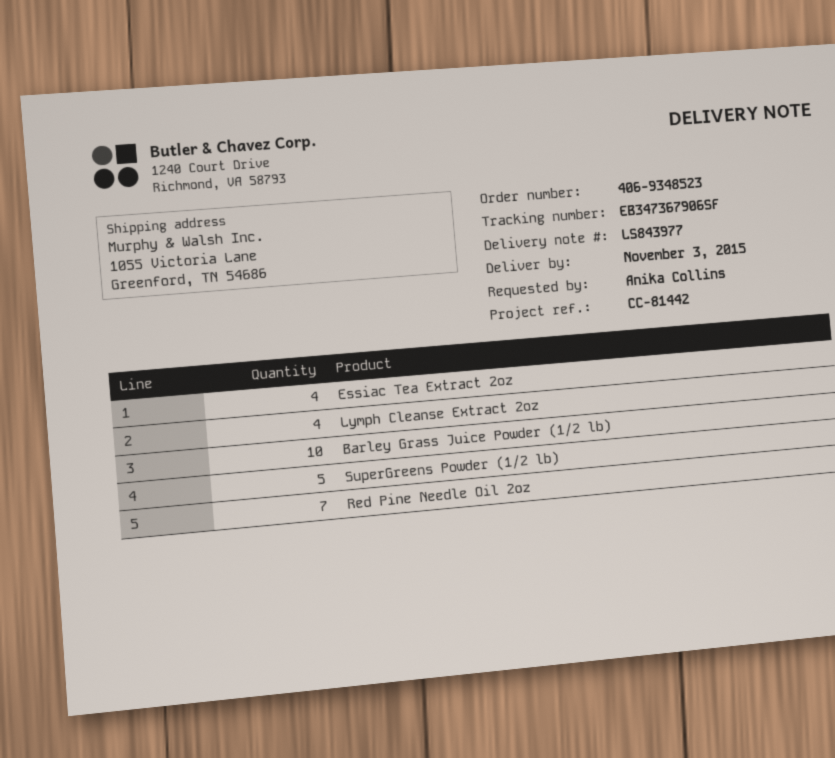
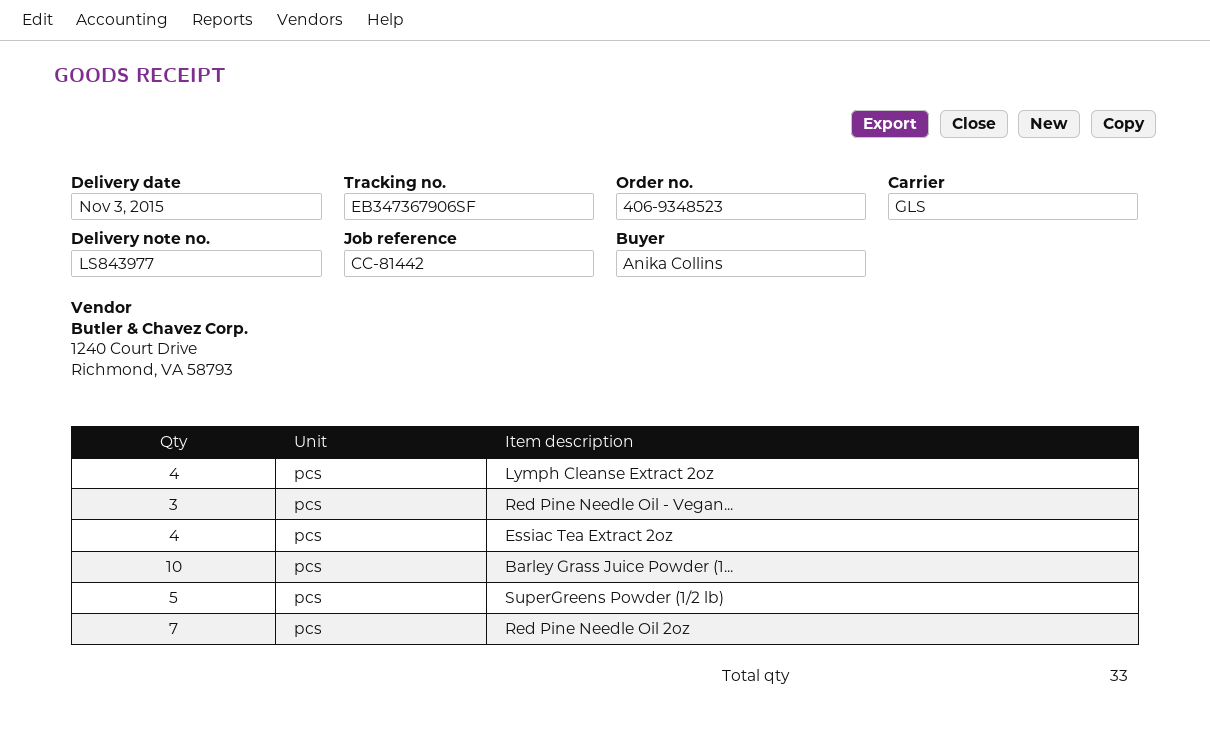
Red Pine Needle Oil - Vegan...: none -> 3

